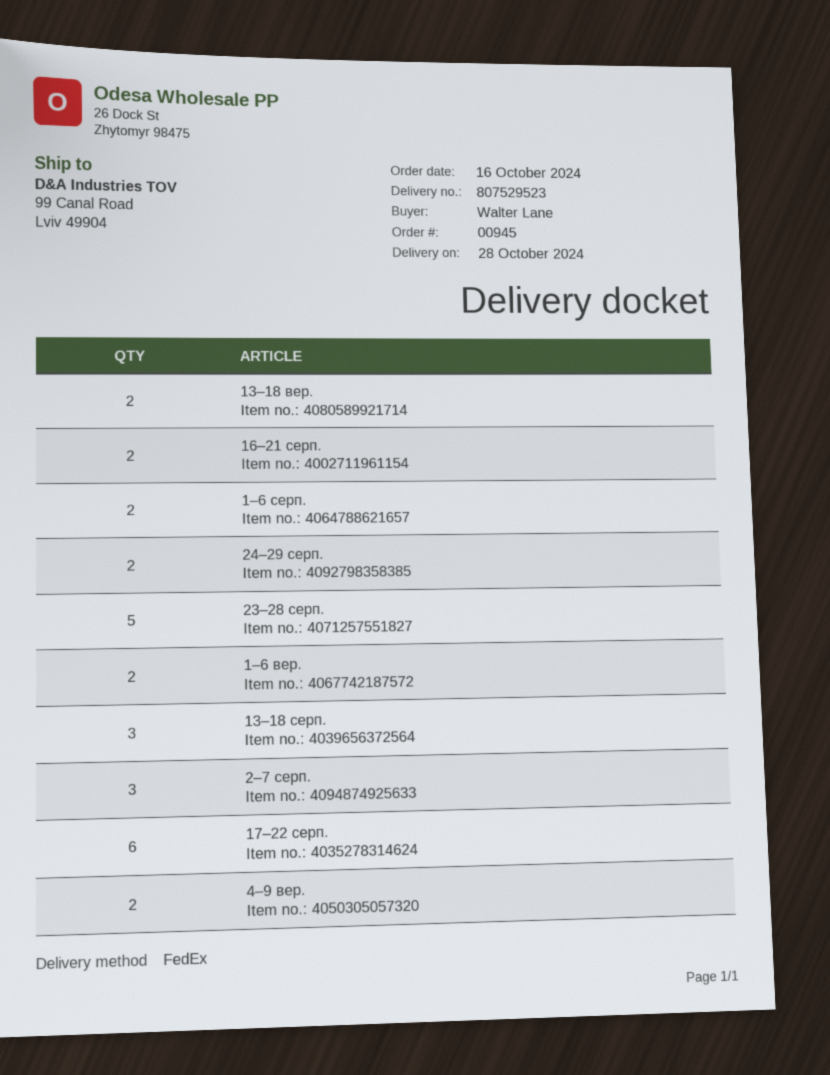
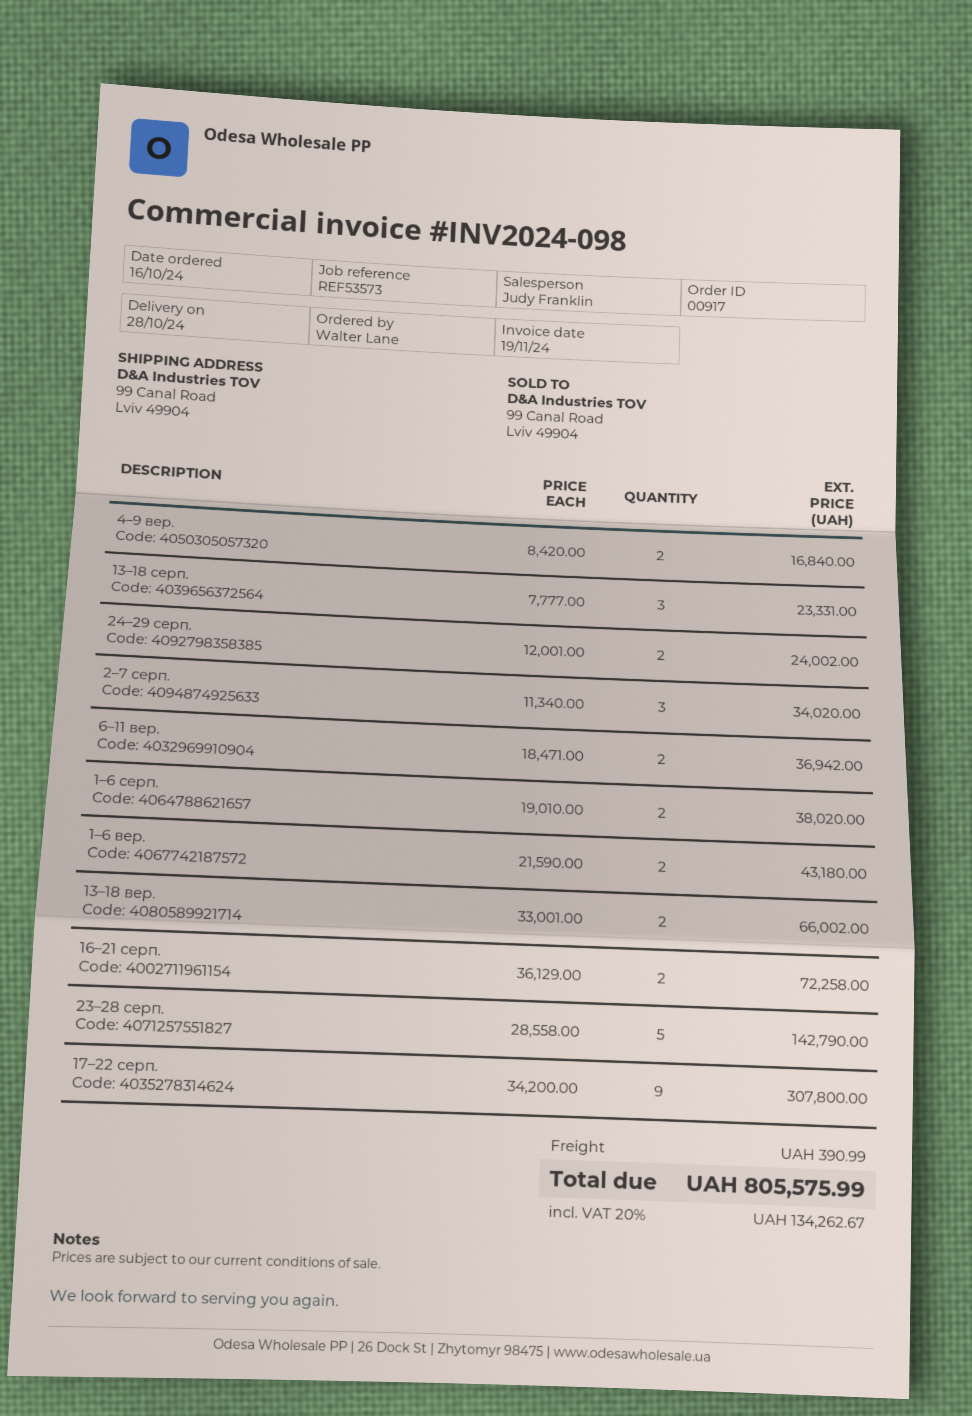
order number: 00945 -> 00917
17–22 серп.: 6 -> 9
6–11 вер.: none -> 2

